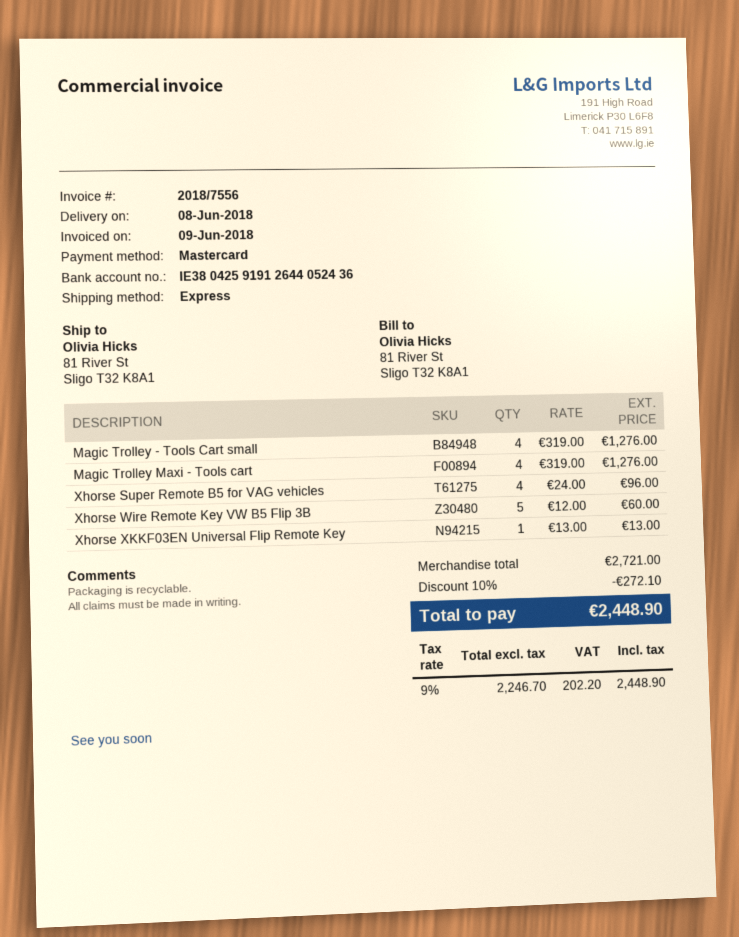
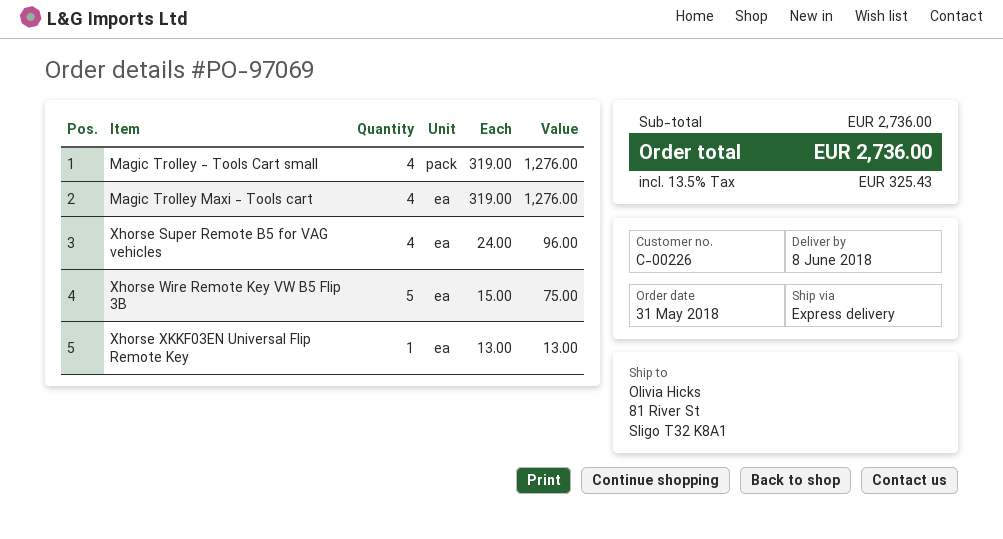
Xhorse Wire Remote Key VW B5 Flip 3B: 5 x 12.00 = 60.00 -> 5 x 15.00 = 75.00
subtotal: 2721.00 -> 2736.00
discount: 10% = 272.10 -> none
tax: 9% = 202.20 -> 13.5% = 325.43
total: 2448.90 -> 2736.00

